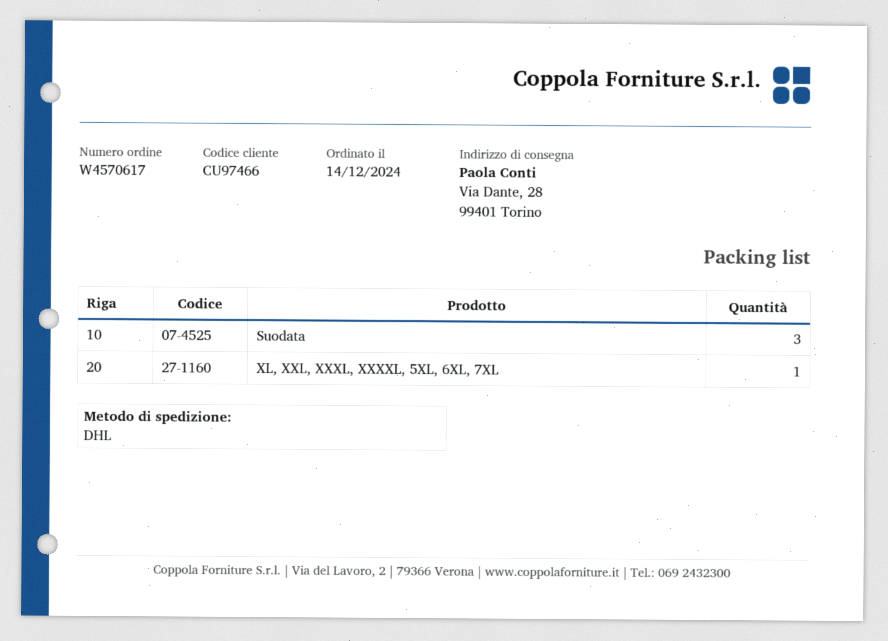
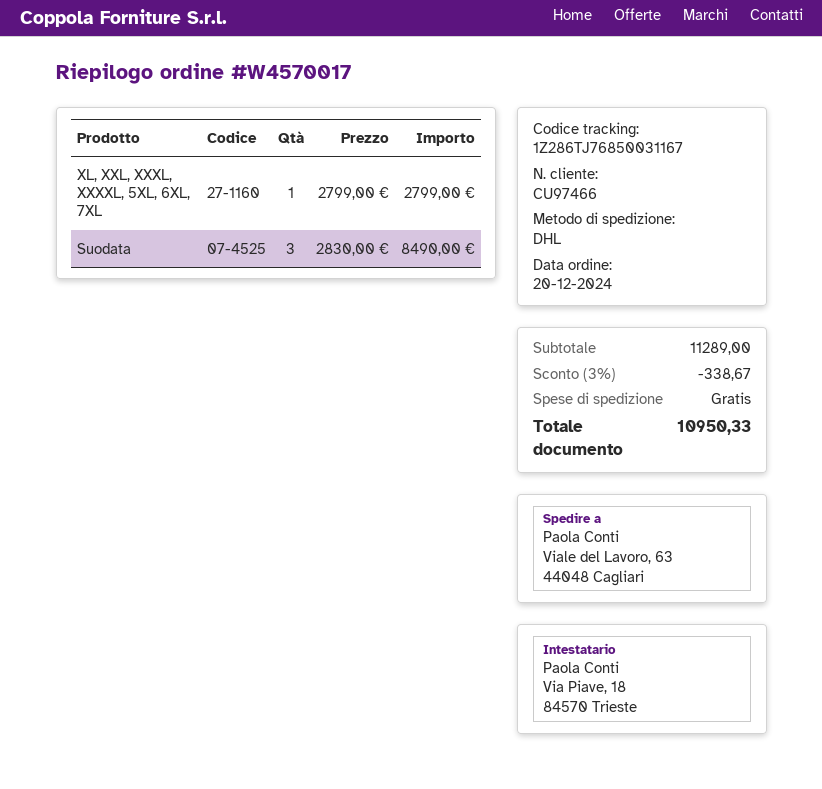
order number: W4570617 -> W4570017
order date: 2024-12-14 -> 2024-12-20
ship to: Via Dante, 28, 99401 Torino -> Viale del Lavoro, 63, 44048 Cagliari

